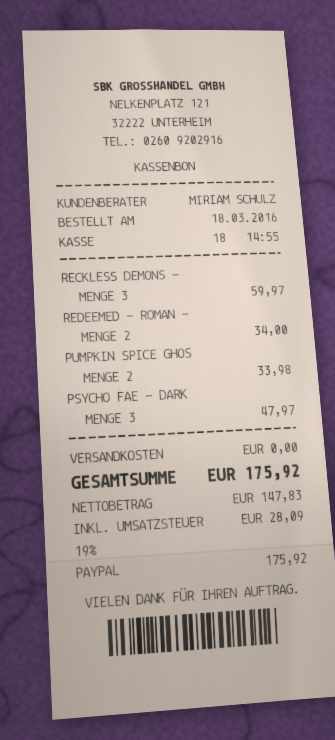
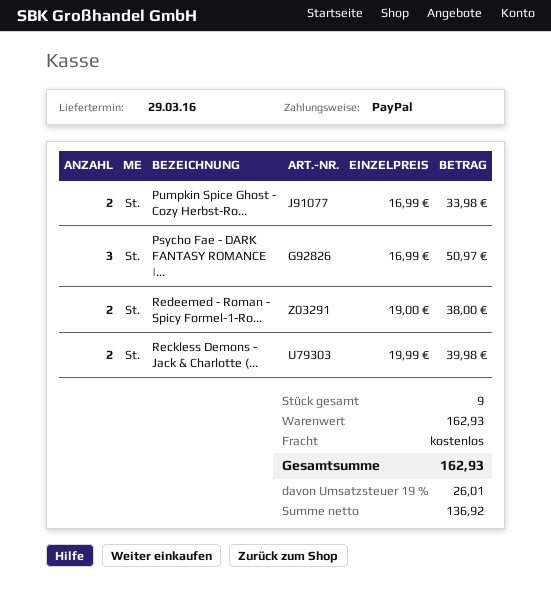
RECKLESS DEMONS -: 3 for 59.97 -> 2 for 39.98
REDEEMED - ROMAN -: 2 for 34.00 -> 2 for 38.00
PSYCHO FAE - DARK: 3 for 47.97 -> 3 for 50.97
net: 147.83 -> 136.92
tax: 19% = 28.09 -> 19% = 26.01
total: 175.92 -> 162.93

